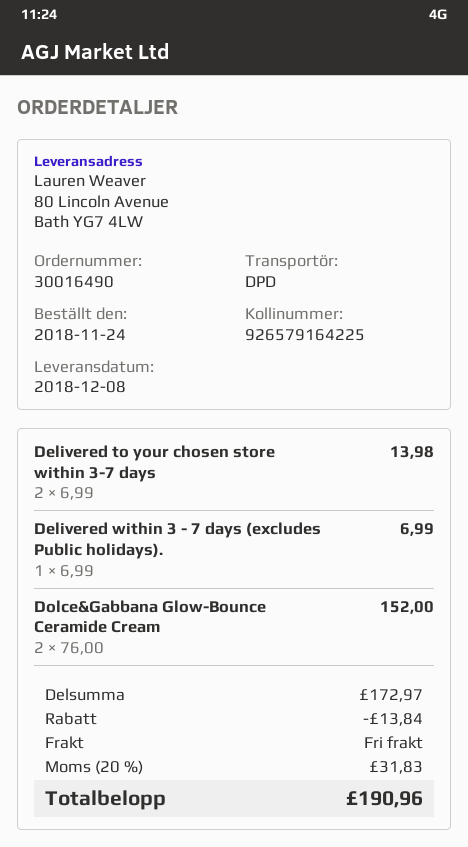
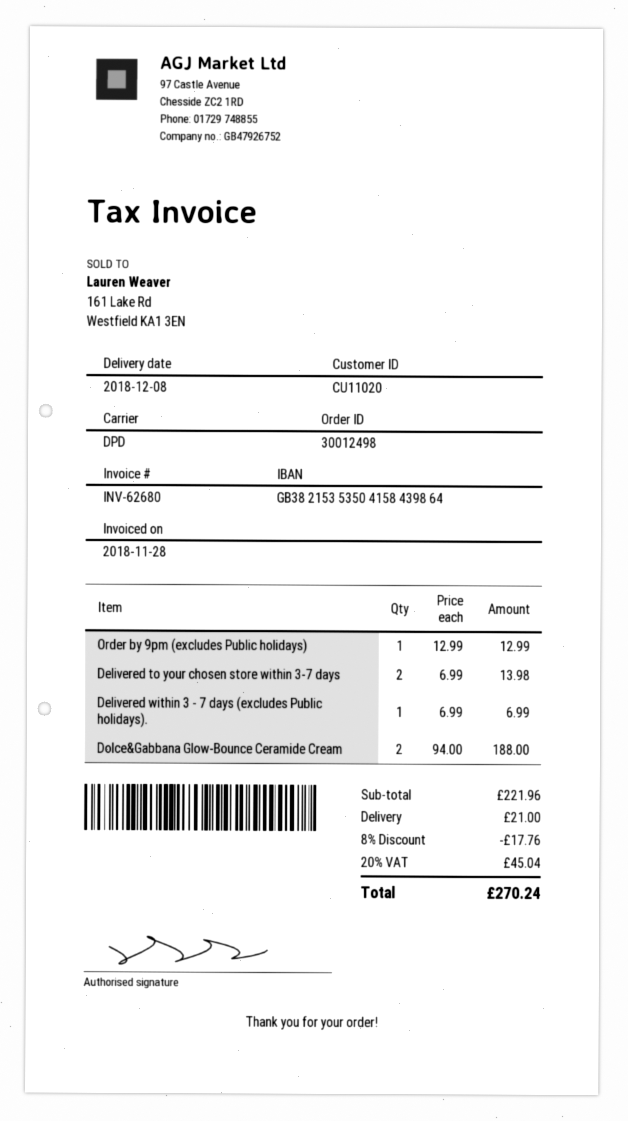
order number: 30016490 -> 30012498
Dolce&Gabbana Glow-Bounce Ceramide Cream: 2 x 76.00 = 152.00 -> 2 x 94.00 = 188.00
Order by 9pm (excludes Public holidays): none -> 1 x 12.99 = 12.99
subtotal: 172.97 -> 221.96
discount: 13.84 -> 17.76
shipping: 0.00 -> 21.00
tax: 20% = 31.83 -> 20% = 45.04
total: 190.96 -> 270.24

